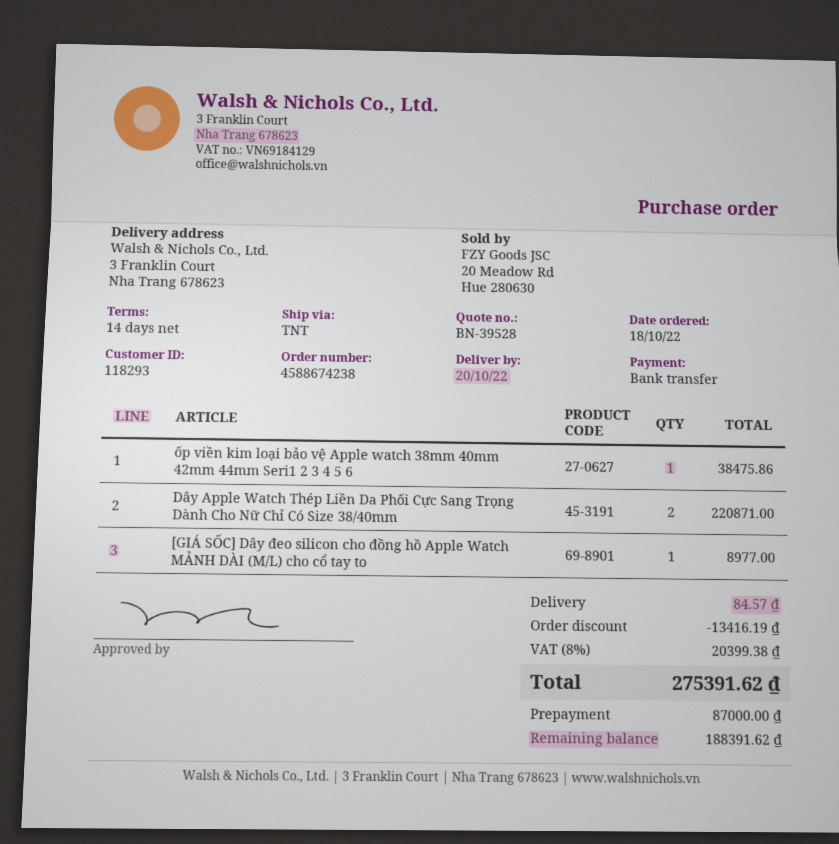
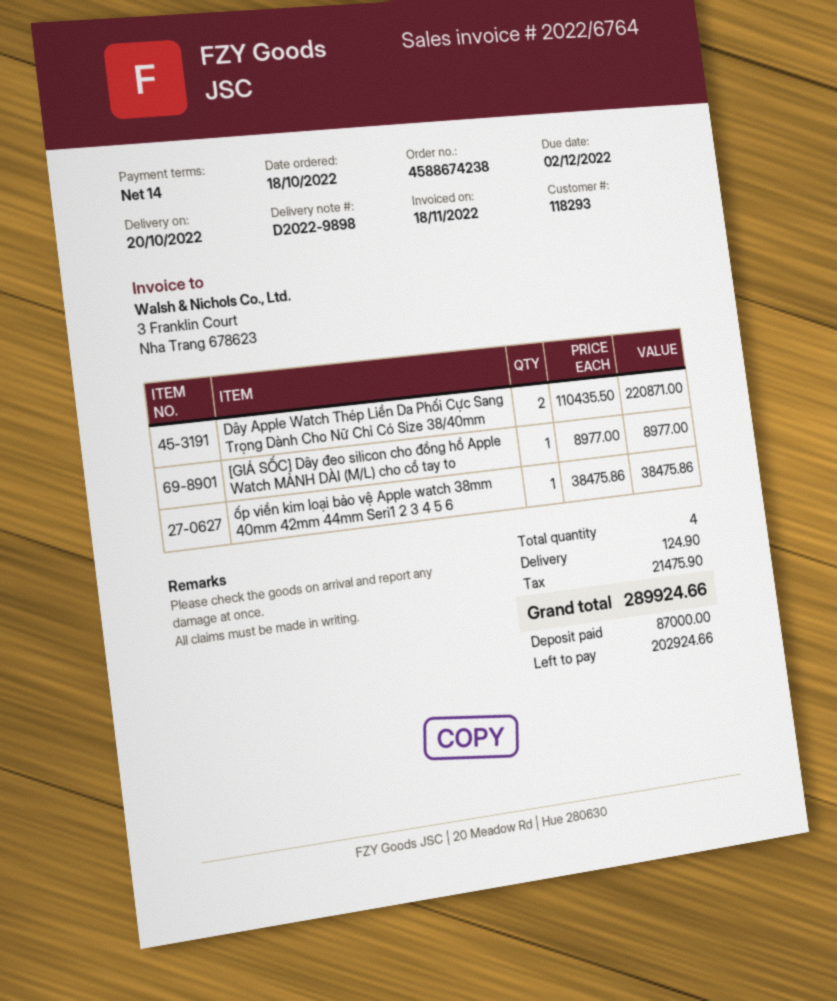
discount: 13416.19 -> none
shipping: 84.57 -> 124.90
tax: 20399.38 -> 21475.90
total: 275391.62 -> 289924.66
balance: 188391.62 -> 202924.66

